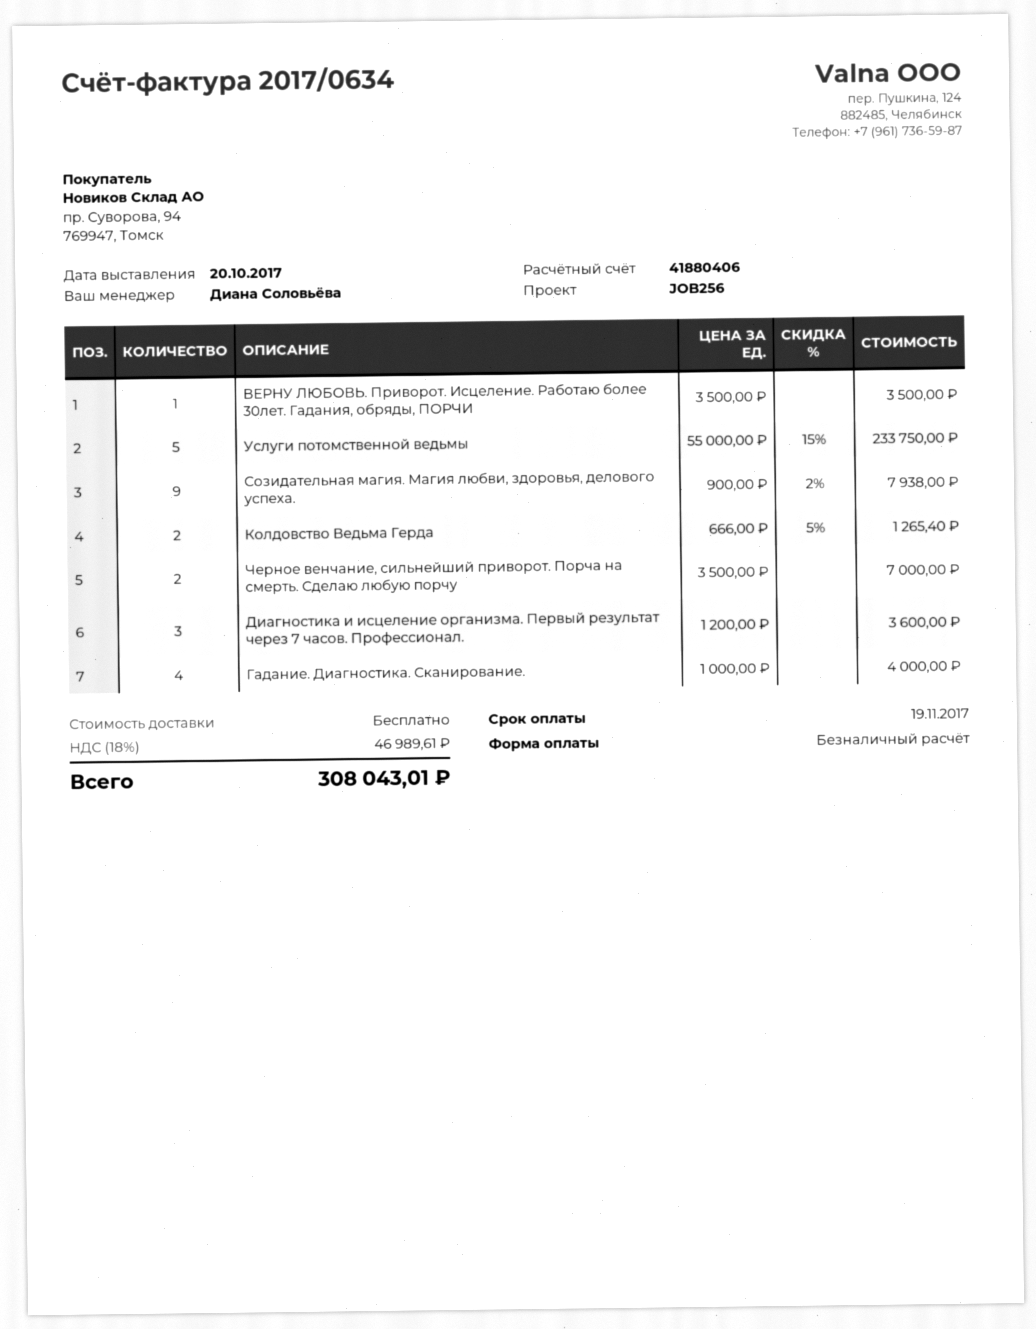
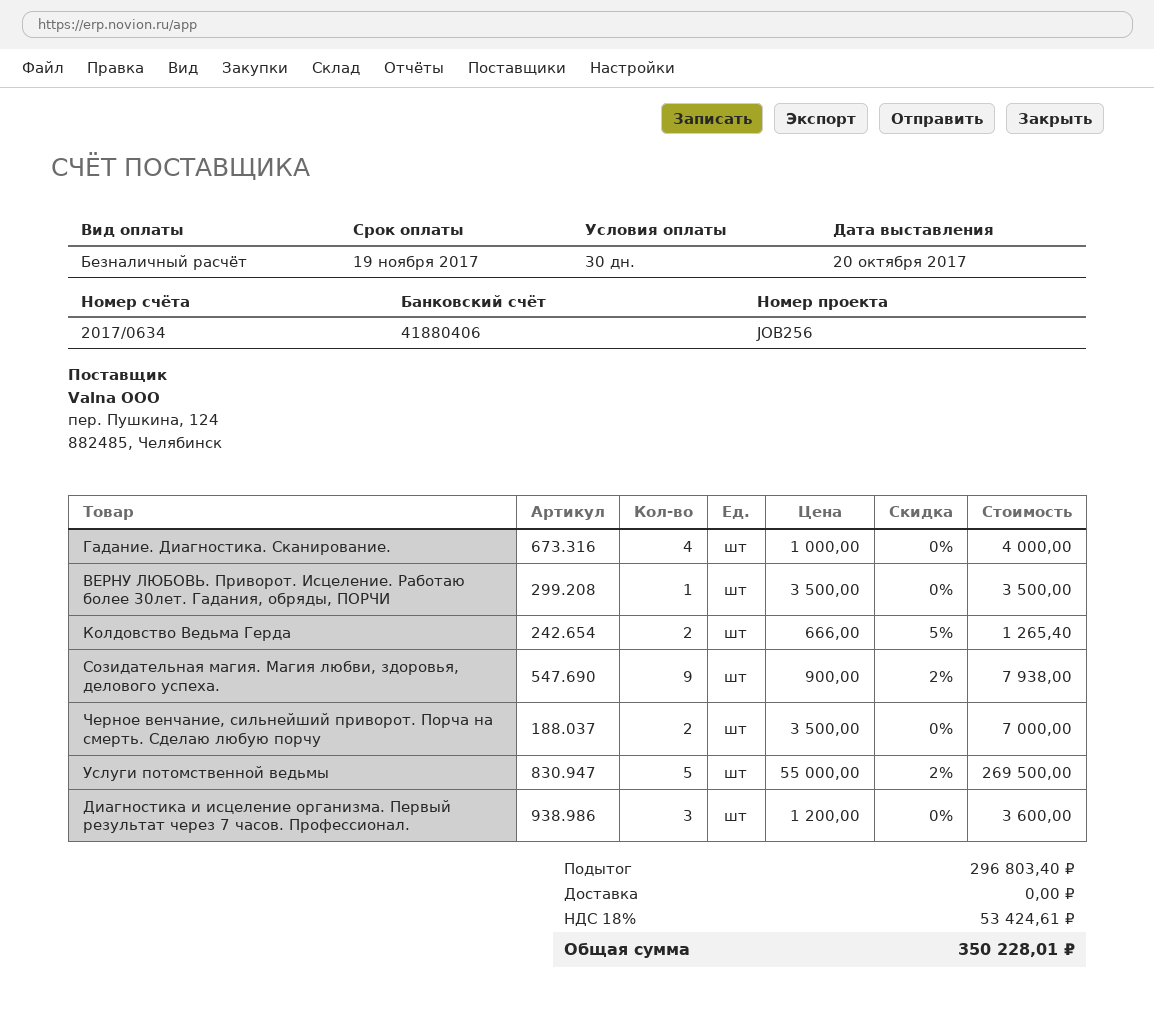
Услуги потомственной ведьмы: 5 x 55000.00 - 15% = 233750.00 -> 5 x 55000.00 - 2% = 269500.00
tax: 18% = 46989.61 -> 18% = 53424.61
total: 308043.01 -> 350228.01

